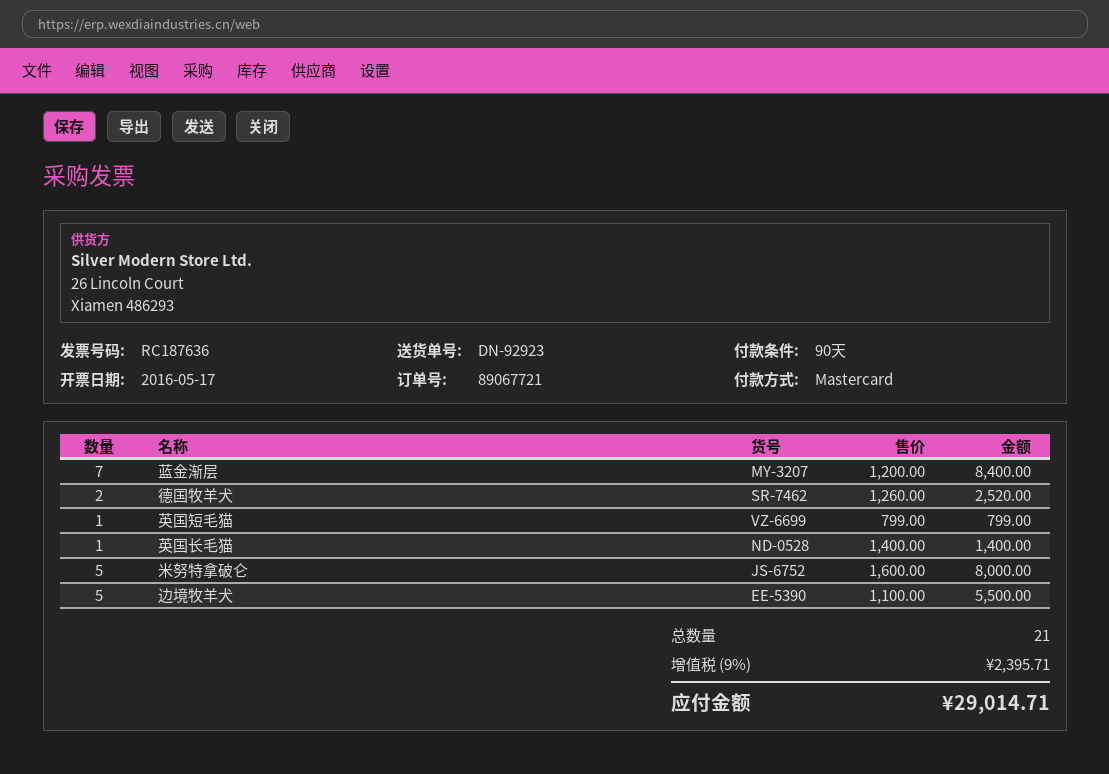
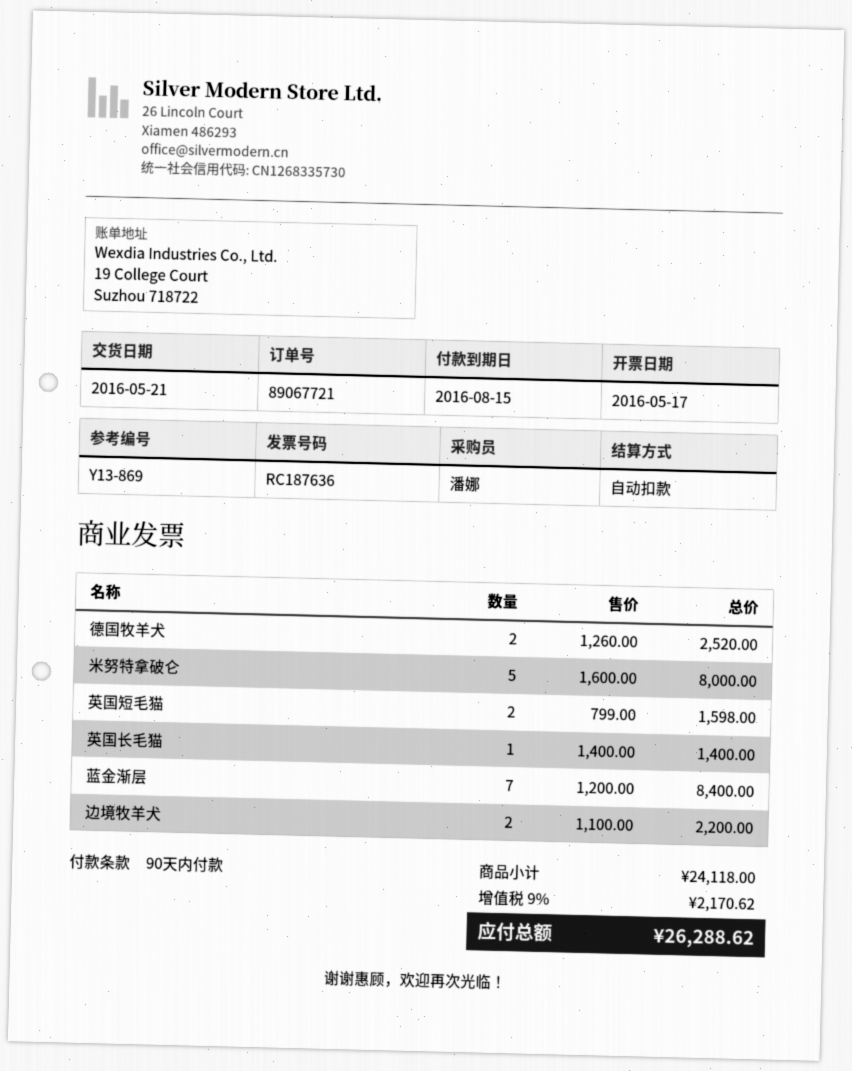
payment method: Mastercard -> direct debit
英国短毛猫: 1 x 799.00 = 799.00 -> 2 x 799.00 = 1598.00
边境牧羊犬: 5 x 1100.00 = 5500.00 -> 2 x 1100.00 = 2200.00
tax: 9% = 2395.71 -> 9% = 2170.62
total: 29014.71 -> 26288.62

